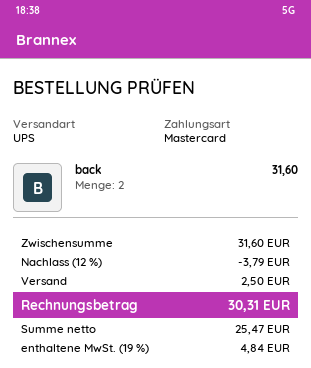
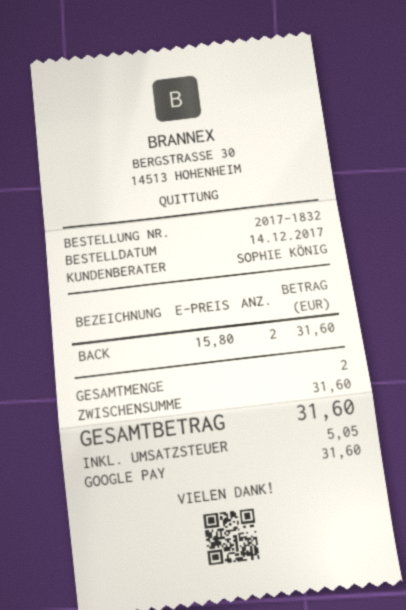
payment method: Mastercard -> Google Pay
discount: 12% = 3.79 -> none
shipping: 2.50 -> none
tax: 4.84 -> 5.05
total: 30.31 -> 31.60

